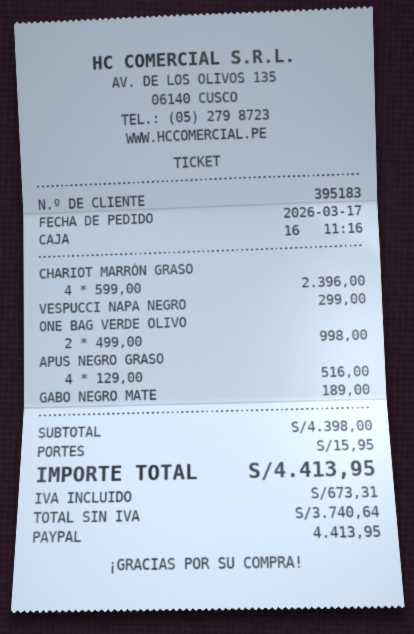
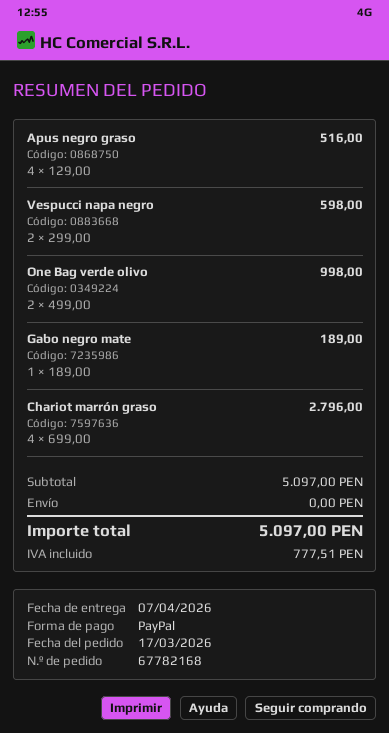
CHARIOT MARRÓN GRASO: 4 x 599.00 = 2396.00 -> 4 x 699.00 = 2796.00
VESPUCCI NAPA NEGRO: 1 x 299.00 = 299.00 -> 2 x 299.00 = 598.00
subtotal: 4398.00 -> 5097.00
shipping: 15.95 -> 0.00
tax: 673.31 -> 777.51
total: 4413.95 -> 5097.00

